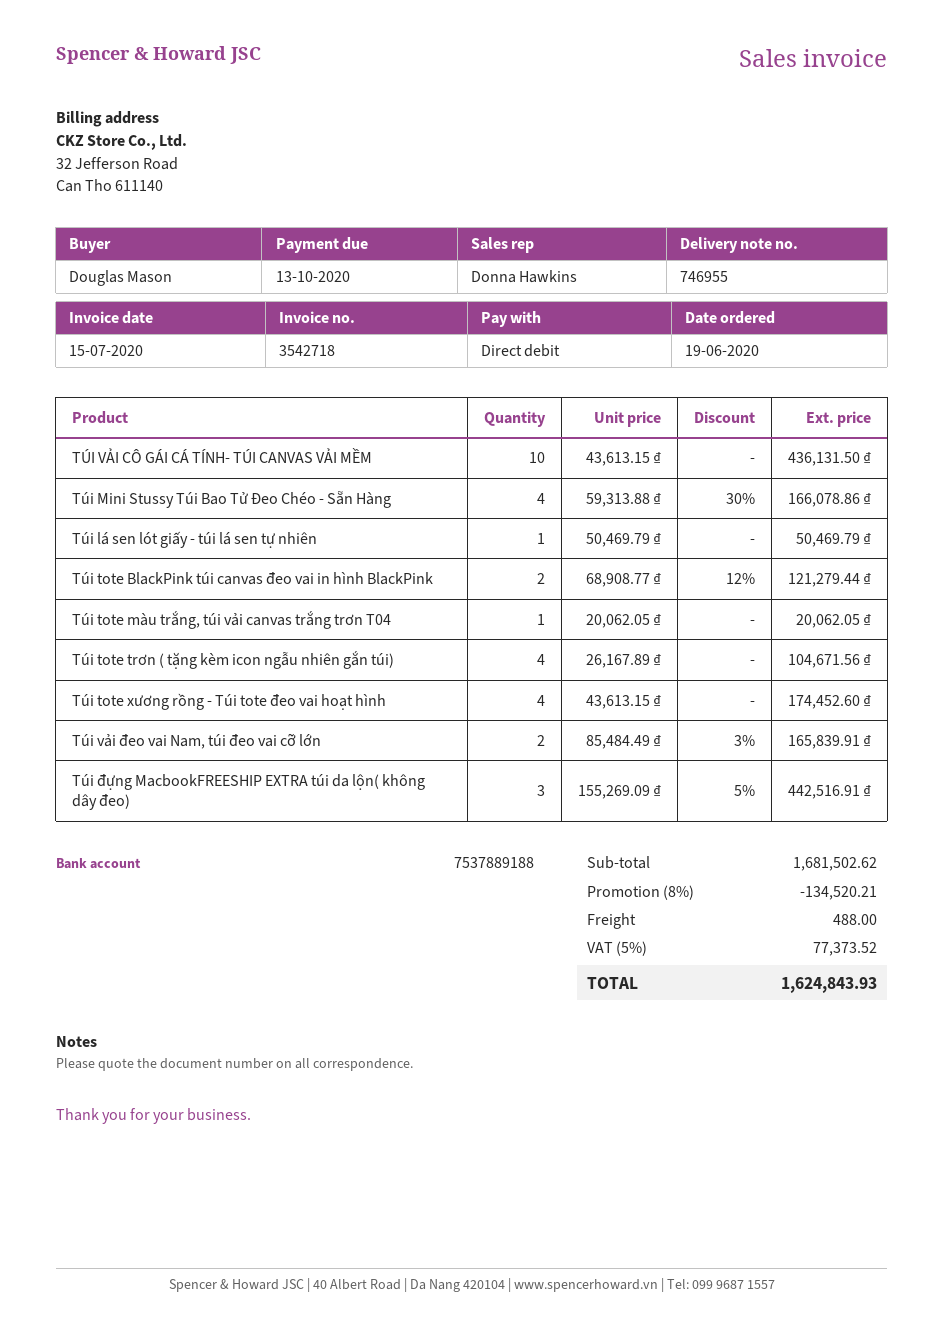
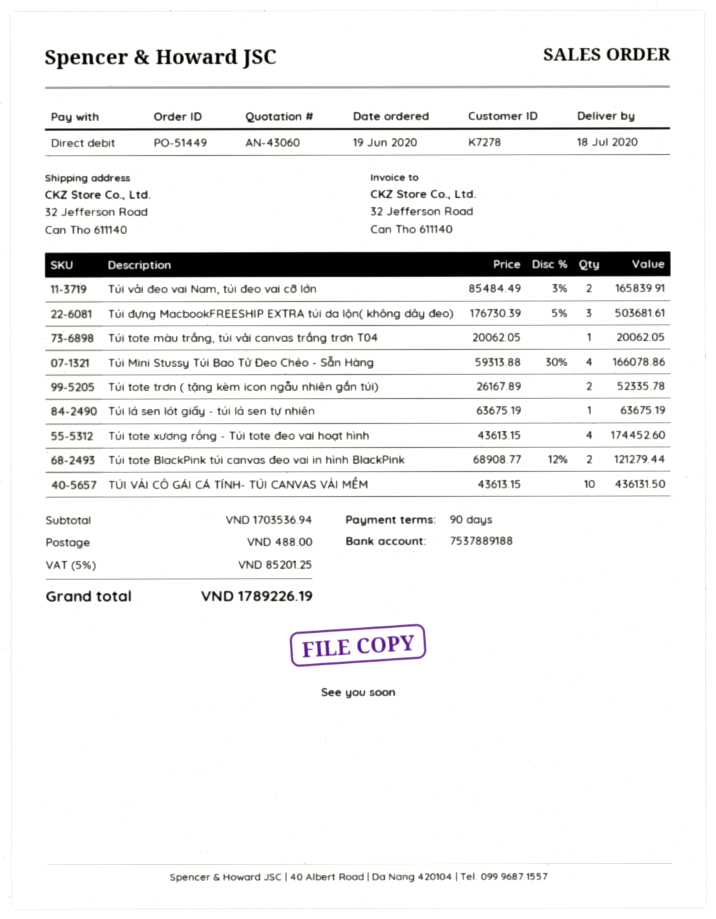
Túi lá sen lót giấy - túi lá sen tự nhiên: 1 x 50469.79 = 50469.79 -> 1 x 63675.19 = 63675.19
Túi tote trơn ( tặng kèm icon ngẫu nhiên gắn túi): 4 x 26167.89 = 104671.56 -> 2 x 26167.89 = 52335.78
Túi đựng MacbookFREESHIP EXTRA túi da lộn( không dây đeo): 3 x 155269.09 - 5% = 442516.91 -> 3 x 176730.39 - 5% = 503681.61
subtotal: 1681502.62 -> 1703536.94
discount: 8% = 134520.21 -> none
tax: 5% = 77373.52 -> 5% = 85201.25
total: 1624843.93 -> 1789226.19

